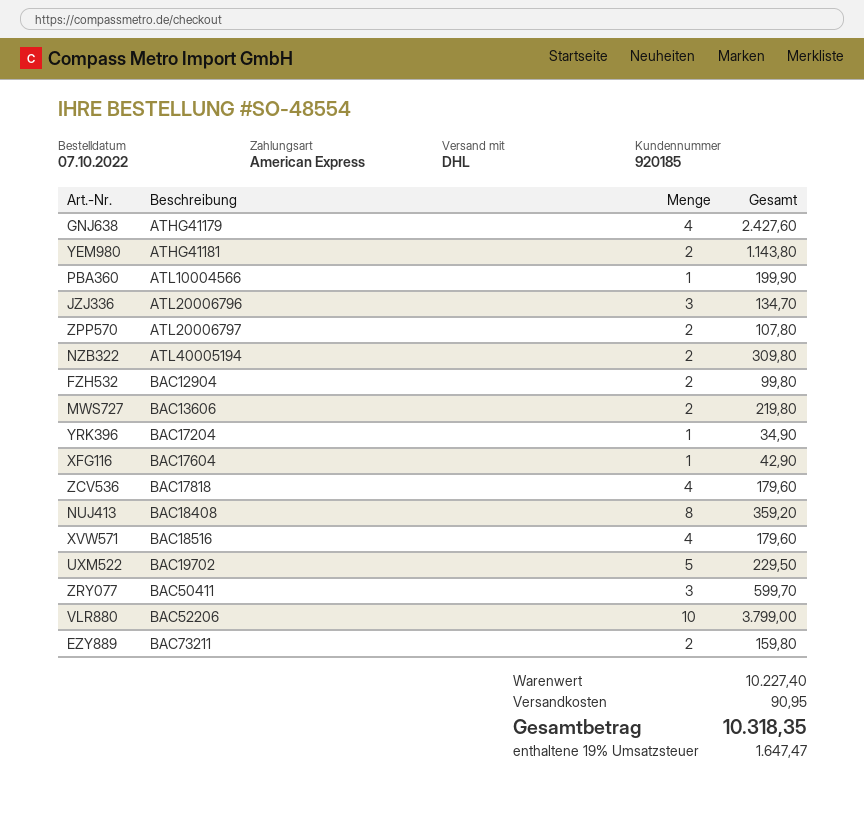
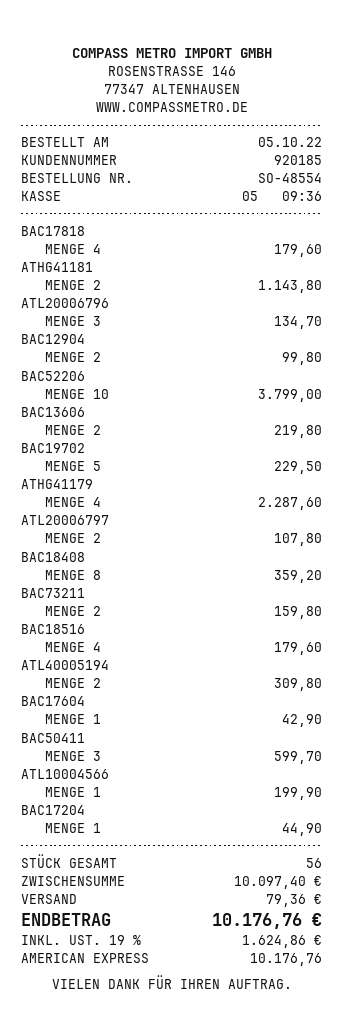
order date: 2022-10-07 -> 2022-10-05
ATHG41179: 4 for 2427.60 -> 4 for 2287.60
BAC17204: 1 for 34.90 -> 1 for 44.90
subtotal: 10227.40 -> 10097.40
shipping: 90.95 -> 79.36
tax: 19% = 1647.47 -> 19% = 1624.86
total: 10318.35 -> 10176.76

